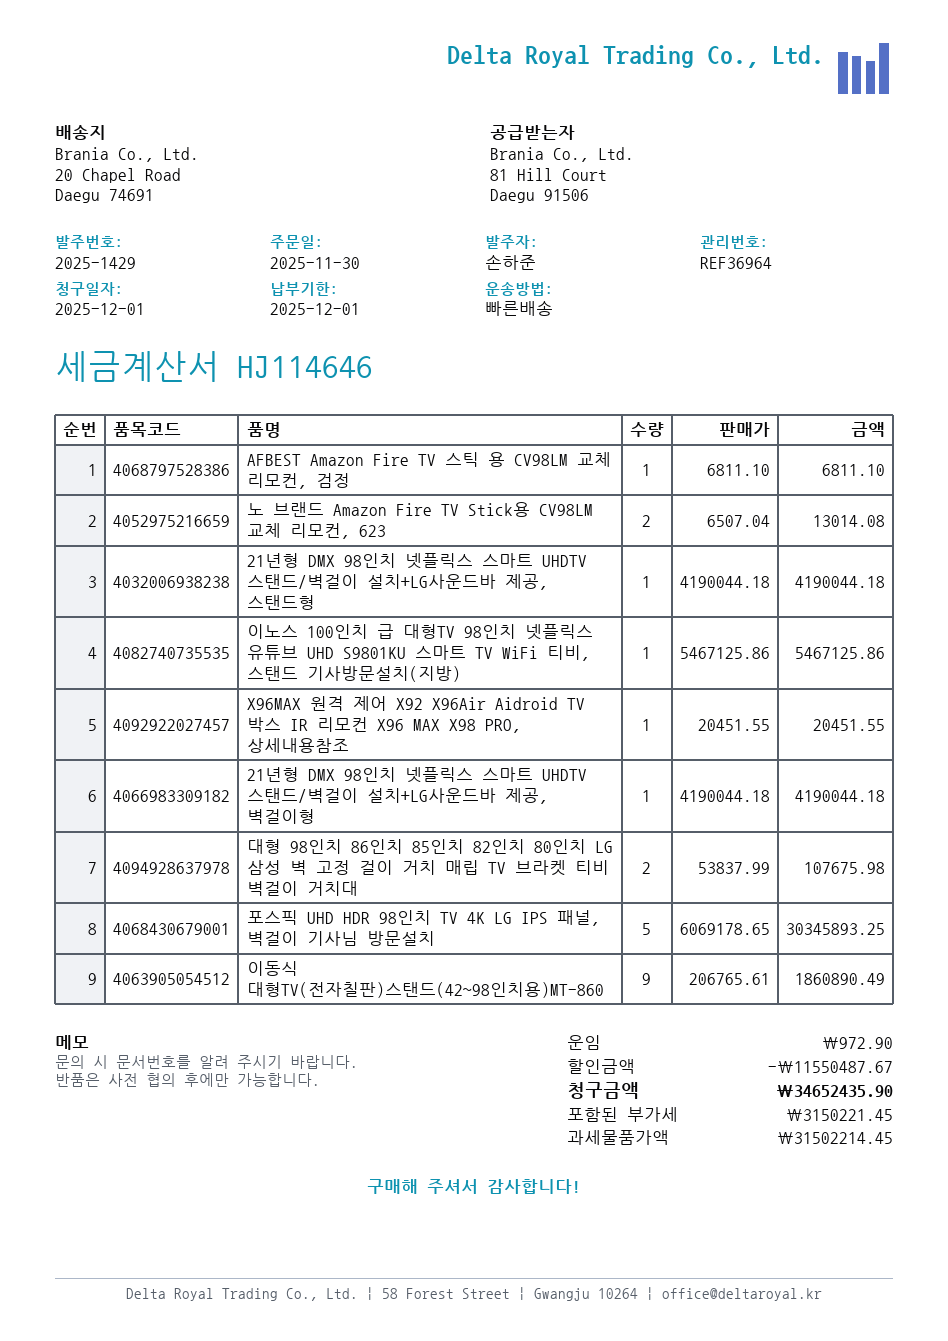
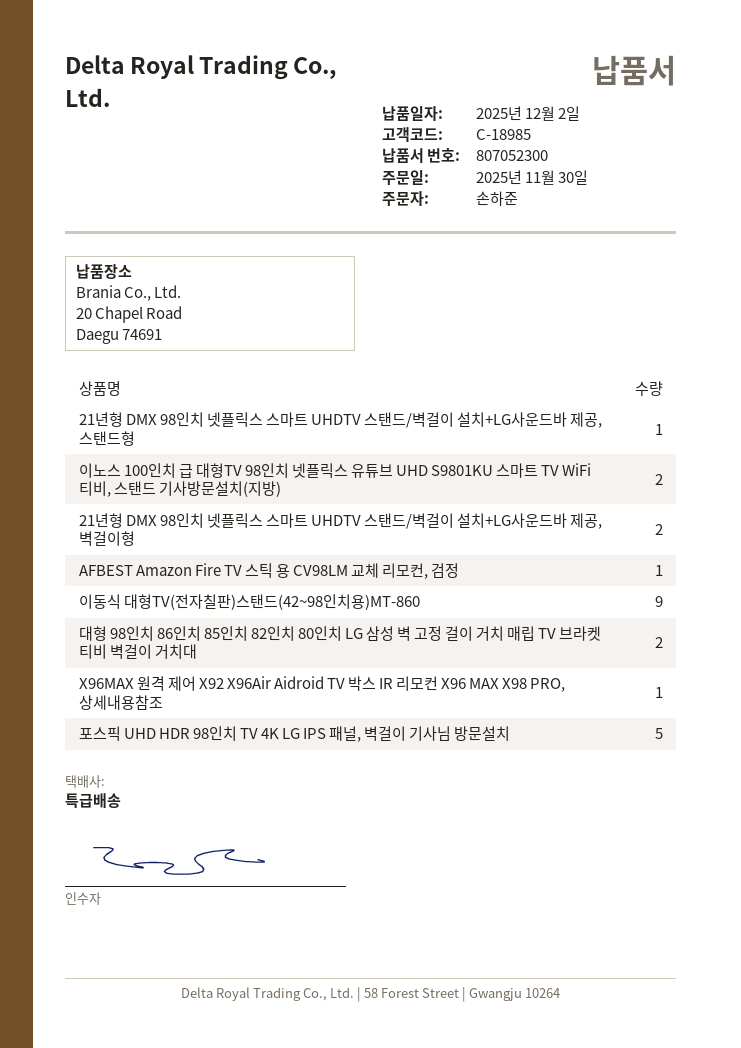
노 브랜드 Amazon Fire TV Stick용 CV98LM 교체 리모컨, 623: 2 -> none
이노스 100인치 급 대형TV 98인치 넷플릭스 유튜브 UHD S9801KU 스마트 TV WiFi 티비, 스탠드 기사방문설치(지방): 1 -> 2
21년형 DMX 98인치 넷플릭스 스마트 UHDTV 스탠드/벽걸이 설치+LG사운드바 제공, 벽걸이형: 1 -> 2

